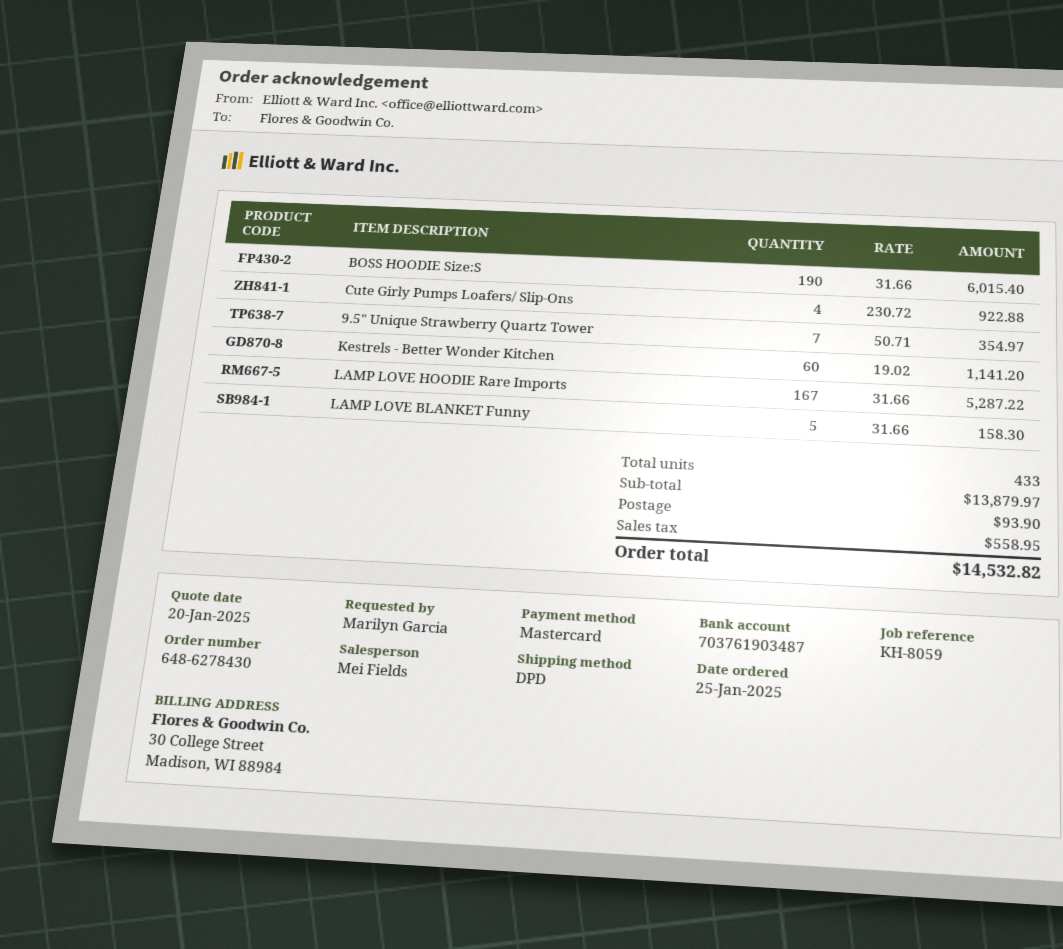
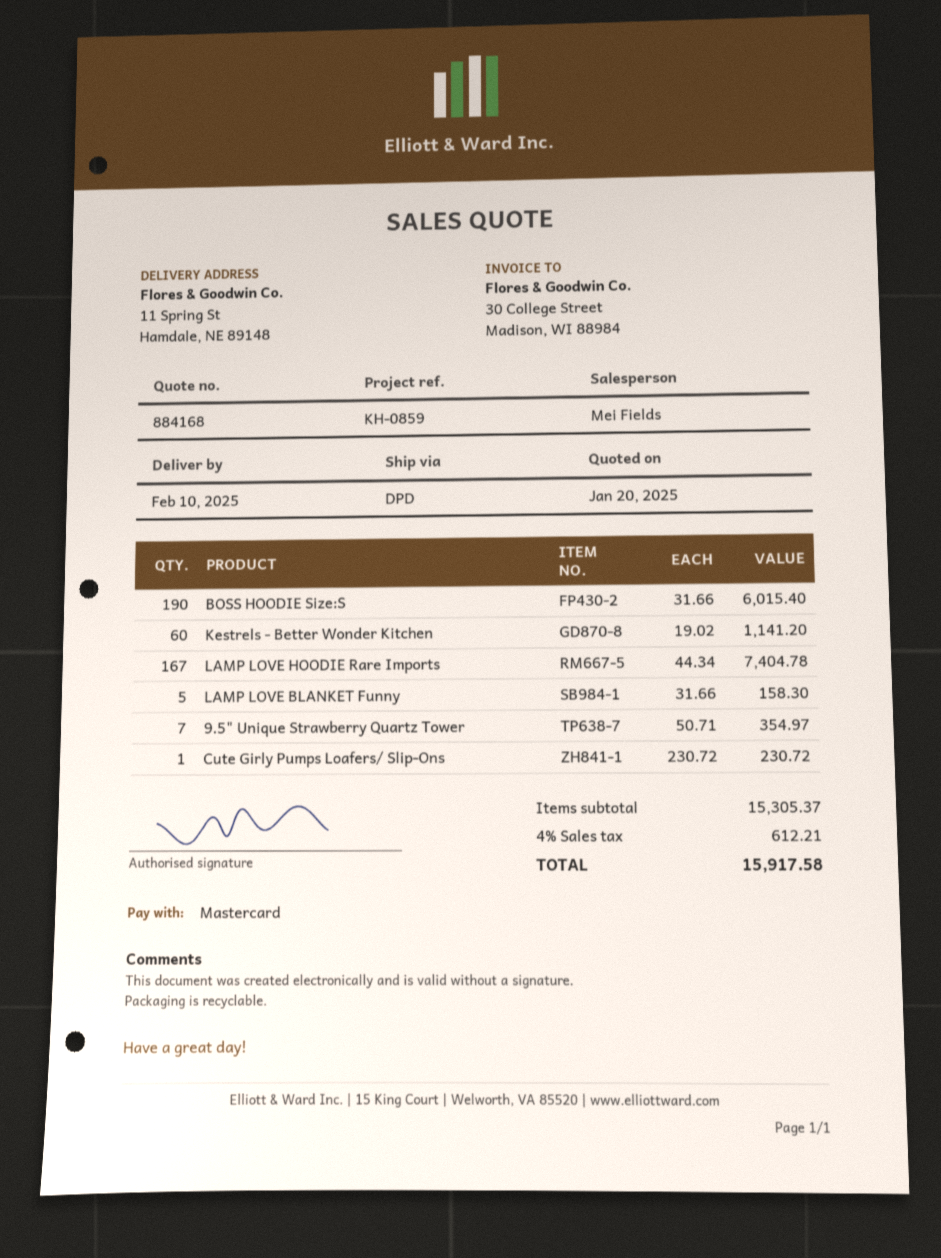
reference: KH-8059 -> KH-0859
Cute Girly Pumps Loafers/ Slip-Ons: 4 x 230.72 = 922.88 -> 1 x 230.72 = 230.72
LAMP LOVE HOODIE Rare Imports: 167 x 31.66 = 5287.22 -> 167 x 44.34 = 7404.78
subtotal: 13879.97 -> 15305.37
shipping: 93.90 -> none
tax: 558.95 -> 612.21
total: 14532.82 -> 15917.58

